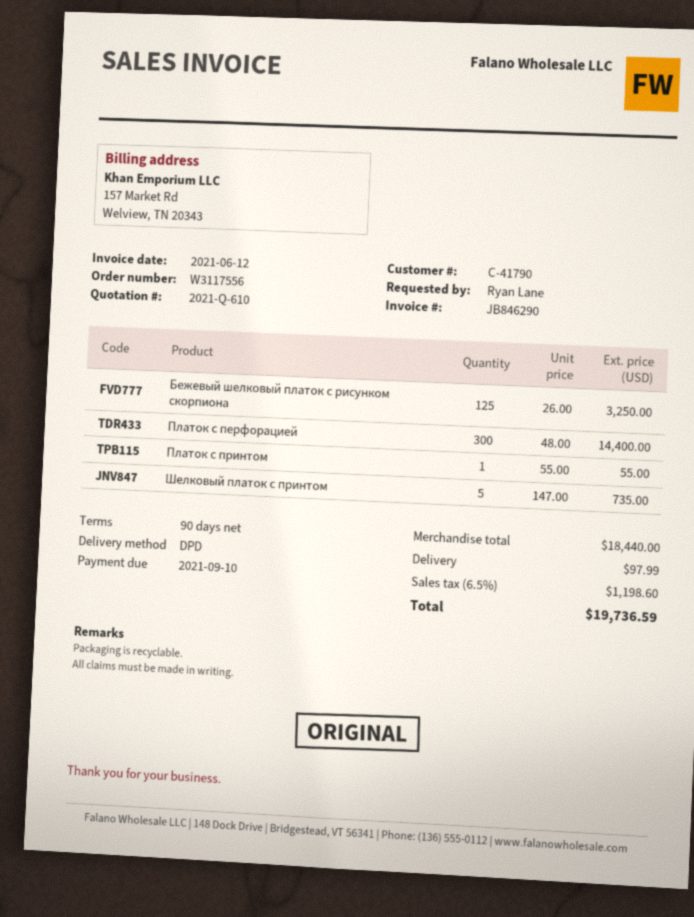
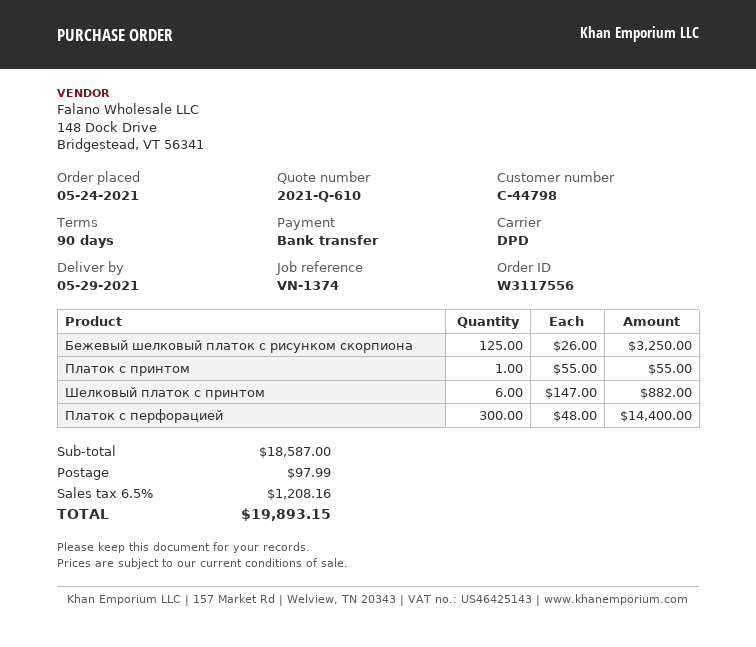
customer number: C-41790 -> C-44798
Шелковый платок с принтом: 5 x 147.00 = 735.00 -> 6 x 147.00 = 882.00
subtotal: 18440.00 -> 18587.00
tax: 6.5% = 1198.60 -> 6.5% = 1208.16
total: 19736.59 -> 19893.15

